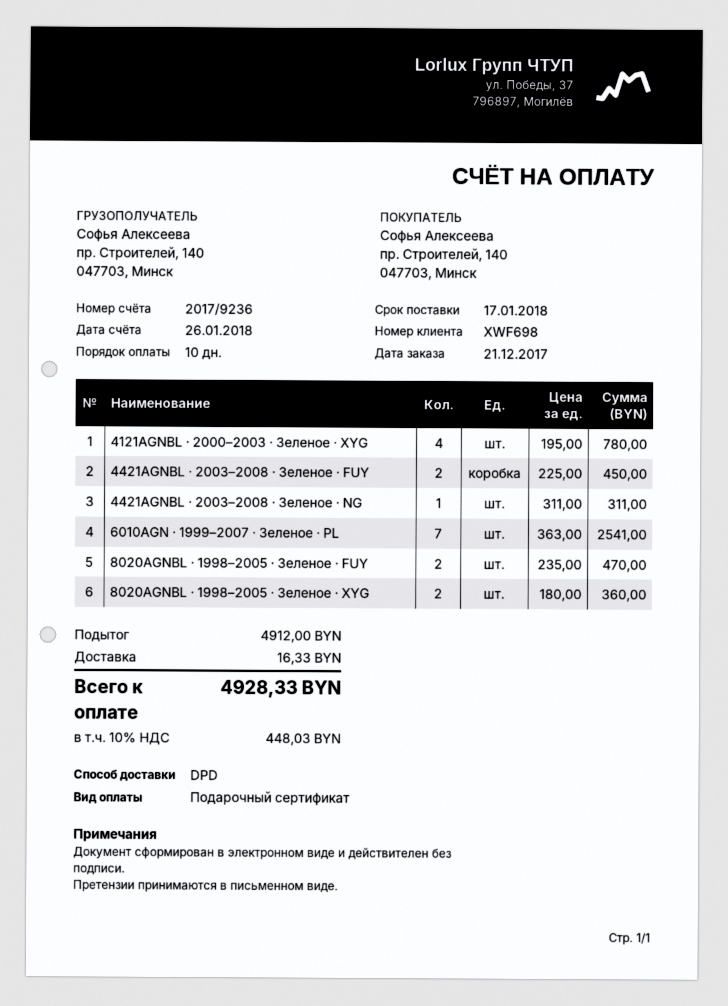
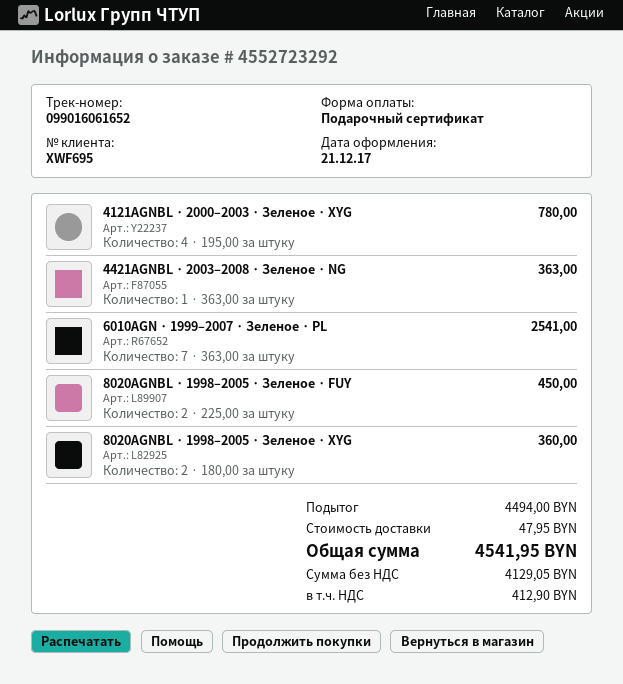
customer number: XWF698 -> XWF695
4421AGNBL · 2003–2008 · Зеленое · FUY: 2 x 225.00 = 450.00 -> none
4421AGNBL · 2003–2008 · Зеленое · NG: 1 x 311.00 = 311.00 -> 1 x 363.00 = 363.00
8020AGNBL · 1998–2005 · Зеленое · FUY: 2 x 235.00 = 470.00 -> 2 x 225.00 = 450.00
subtotal: 4912.00 -> 4494.00
shipping: 16.33 -> 47.95
tax: 448.03 -> 412.90
total: 4928.33 -> 4541.95

